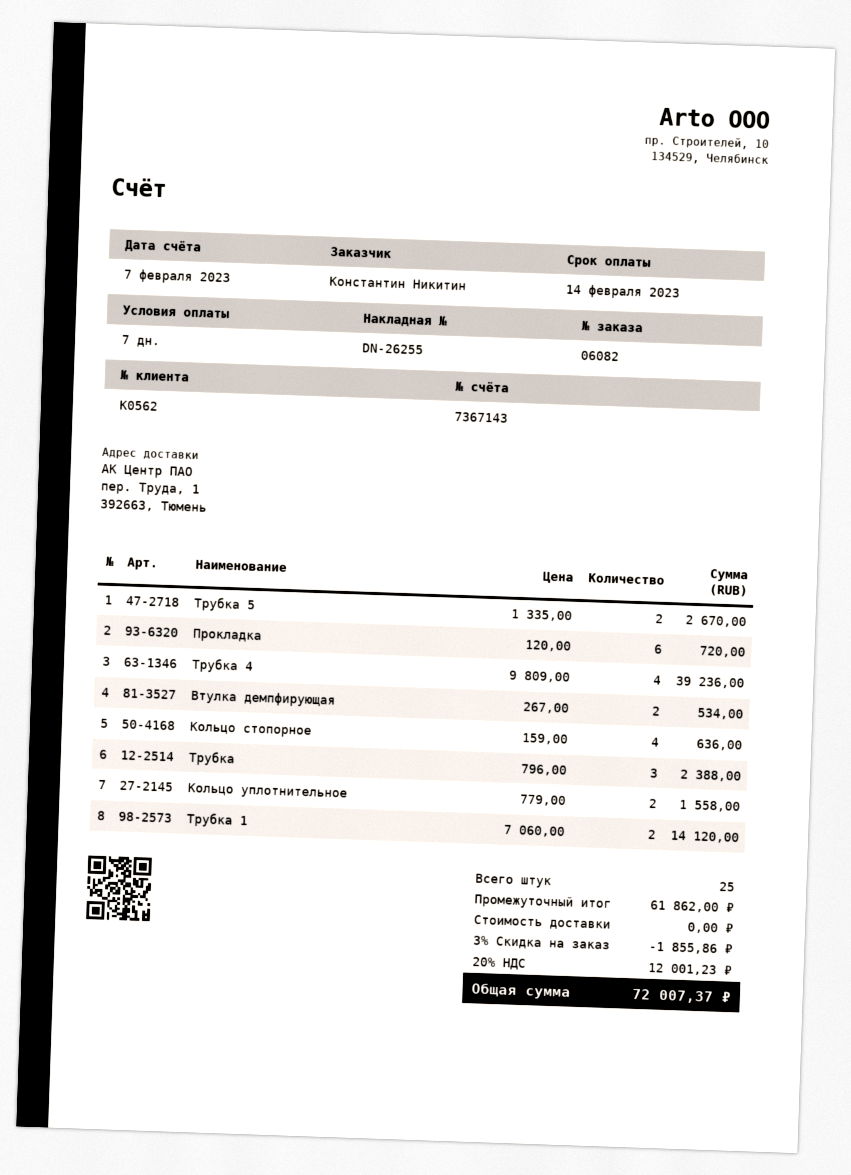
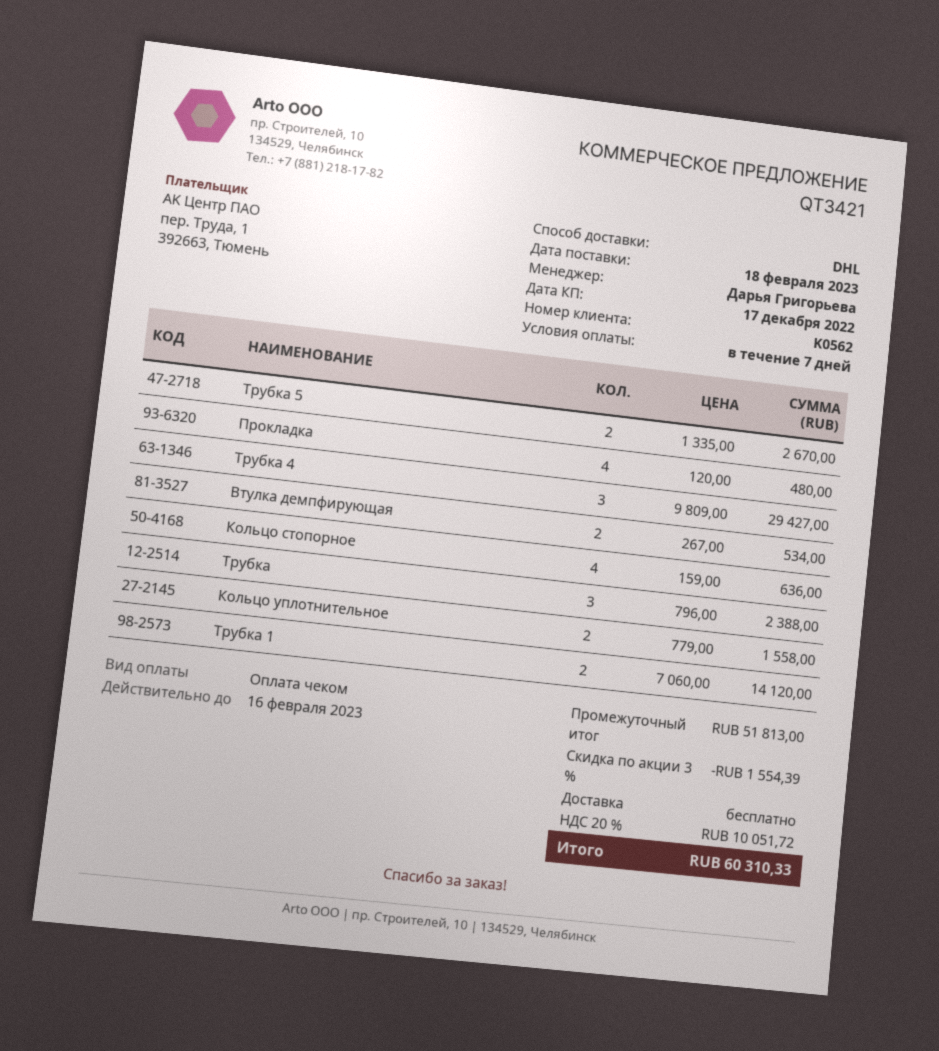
Прокладка: 6 x 120.00 = 720.00 -> 4 x 120.00 = 480.00
Трубка 4: 4 x 9809.00 = 39236.00 -> 3 x 9809.00 = 29427.00
subtotal: 61862.00 -> 51813.00
discount: 3% = 1855.86 -> 3% = 1554.39
tax: 20% = 12001.23 -> 20% = 10051.72
total: 72007.37 -> 60310.33

